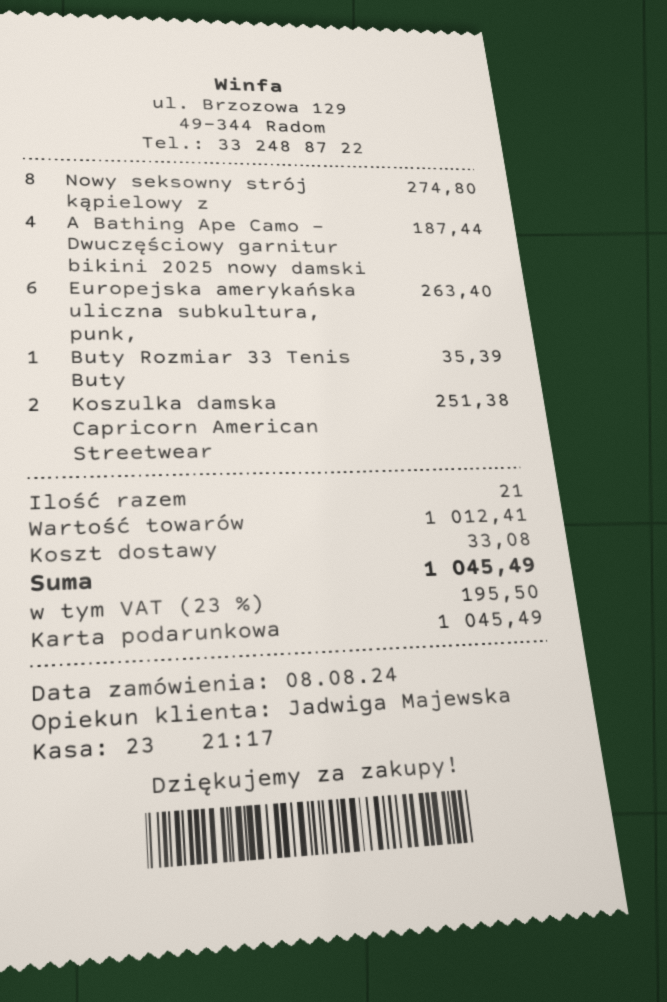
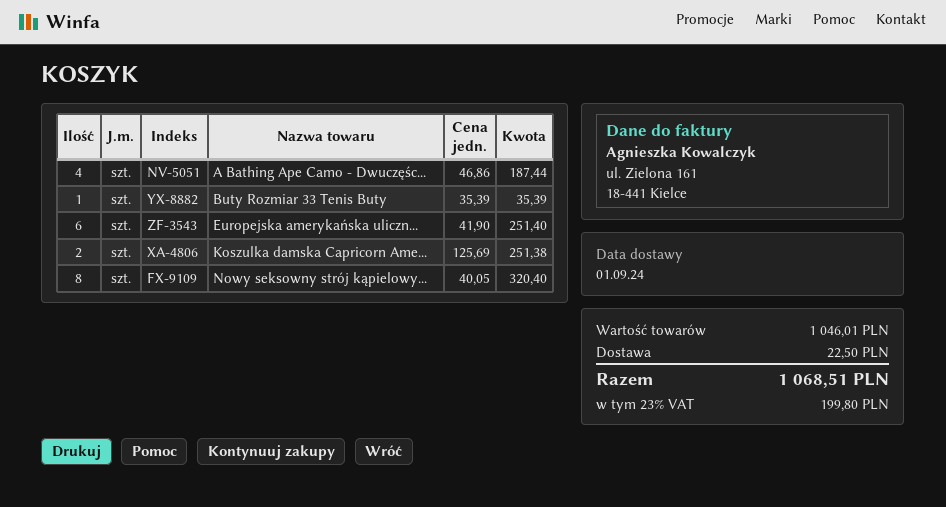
Nowy seksowny strój kąpielowy z: 8 for 274.80 -> 8 for 320.40
Europejska amerykańska uliczna subkultura, punk,: 6 for 263.40 -> 6 for 251.40
subtotal: 1012.41 -> 1046.01
shipping: 33.08 -> 22.50
tax: 23% = 195.50 -> 23% = 199.80
total: 1045.49 -> 1068.51

